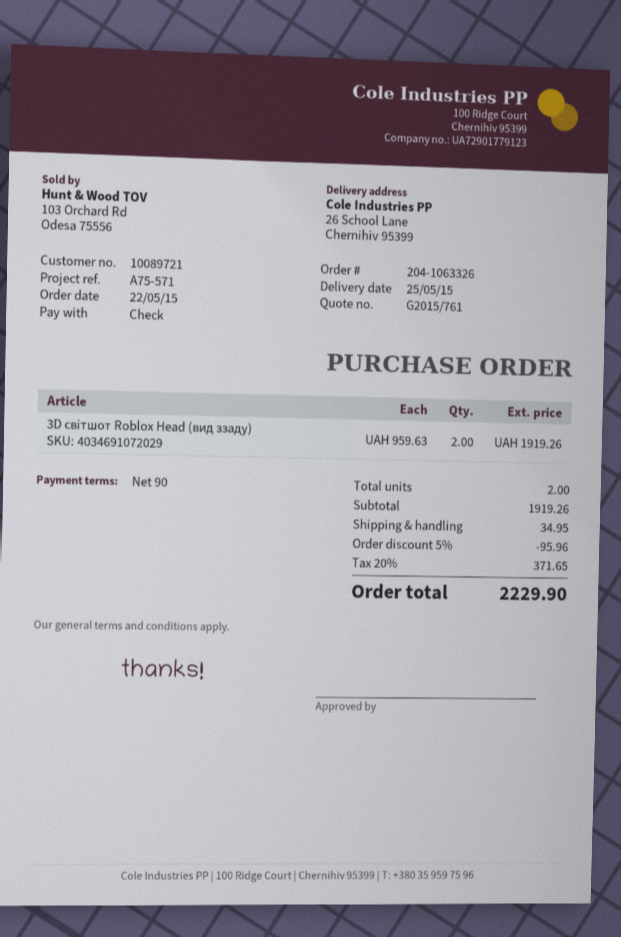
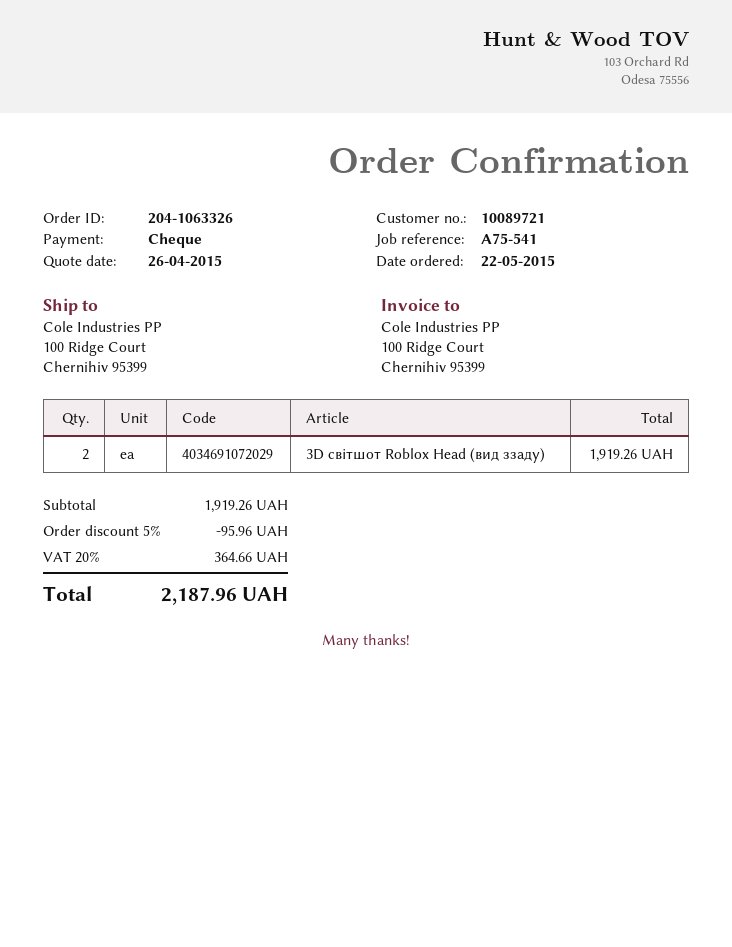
reference: A75-571 -> A75-541
ship to: 26 School Lane, Chernihiv 95399 -> 100 Ridge Court, Chernihiv 95399
shipping: 34.95 -> none
tax: 20% = 371.65 -> 20% = 364.66
total: 2229.90 -> 2187.96

